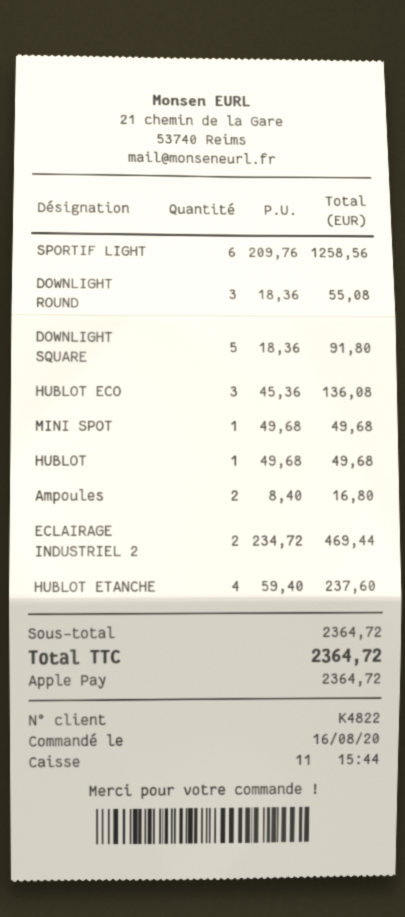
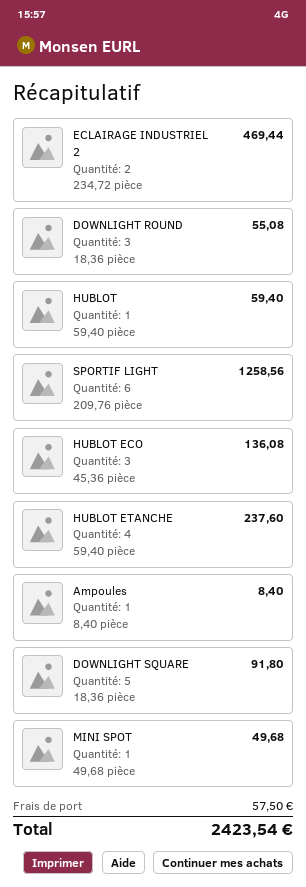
HUBLOT: 1 x 49.68 = 49.68 -> 1 x 59.40 = 59.40
Ampoules: 2 x 8.40 = 16.80 -> 1 x 8.40 = 8.40
shipping: none -> 57.50
total: 2364.72 -> 2423.54

